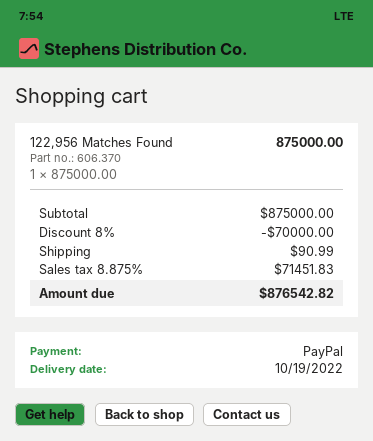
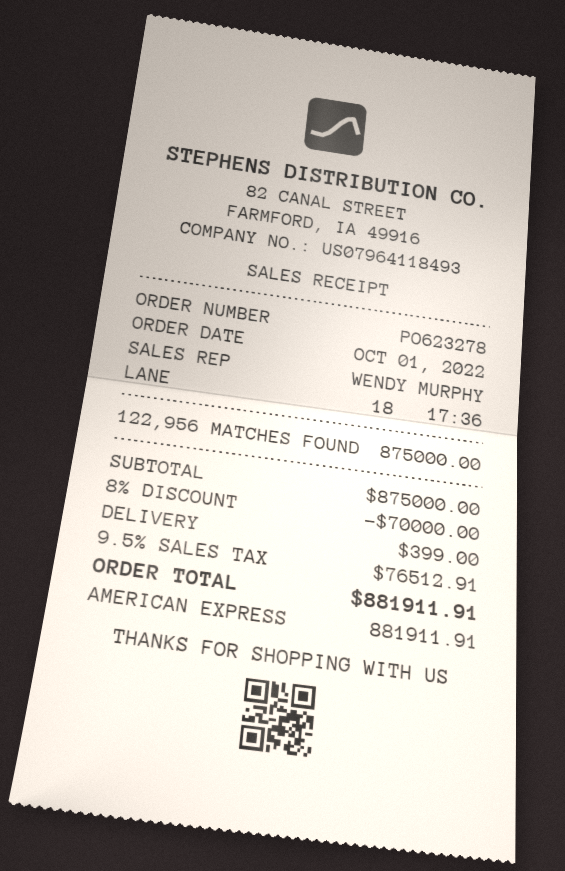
payment method: PayPal -> American Express
shipping: 90.99 -> 399.00
tax: 8.875% = 71451.83 -> 9.5% = 76512.91
total: 876542.82 -> 881911.91

